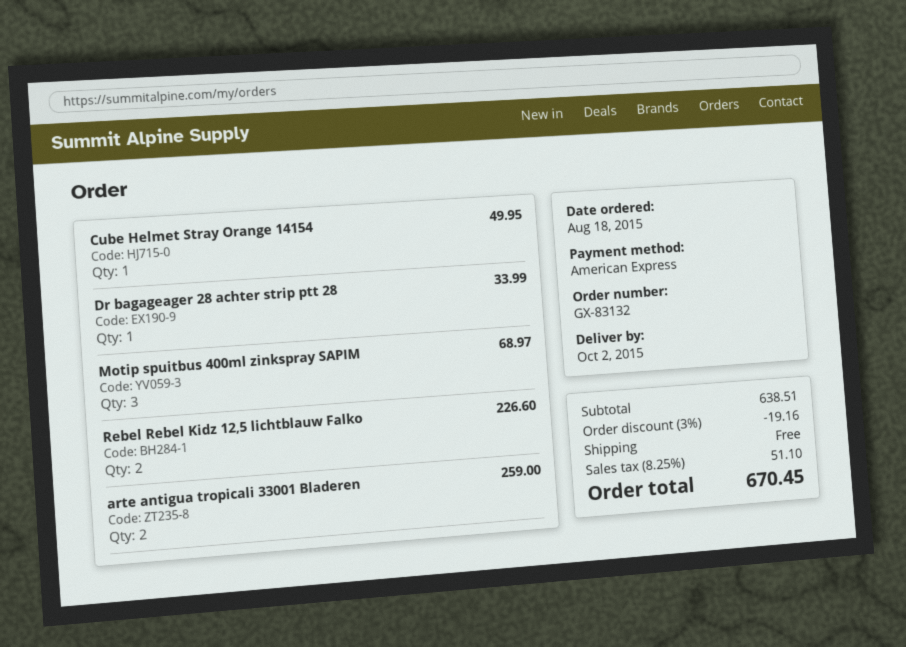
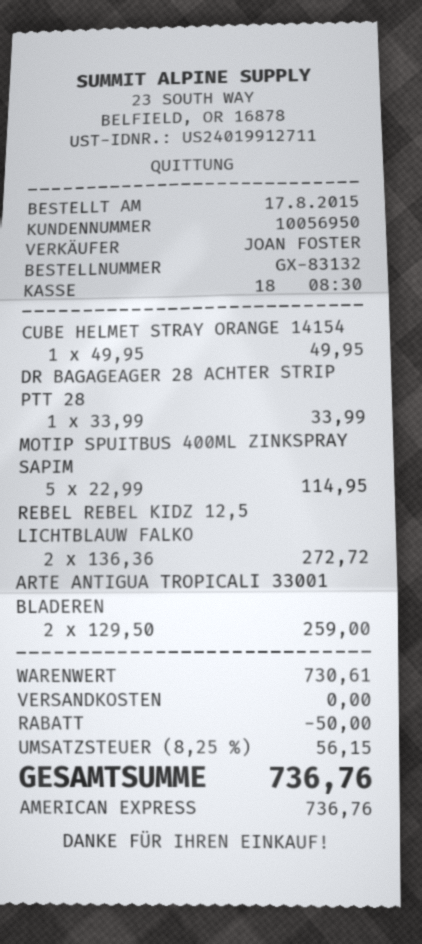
order date: 2015-08-18 -> 2015-08-17
Motip spuitbus 400ml zinkspray SAPIM: 3 for 68.97 -> 5 for 114.95
Rebel Rebel Kidz 12,5 lichtblauw Falko: 2 for 226.60 -> 2 for 272.72
subtotal: 638.51 -> 730.61
discount: 19.16 -> 50.00
tax: 8.25% = 51.10 -> 8.25% = 56.15
total: 670.45 -> 736.76

